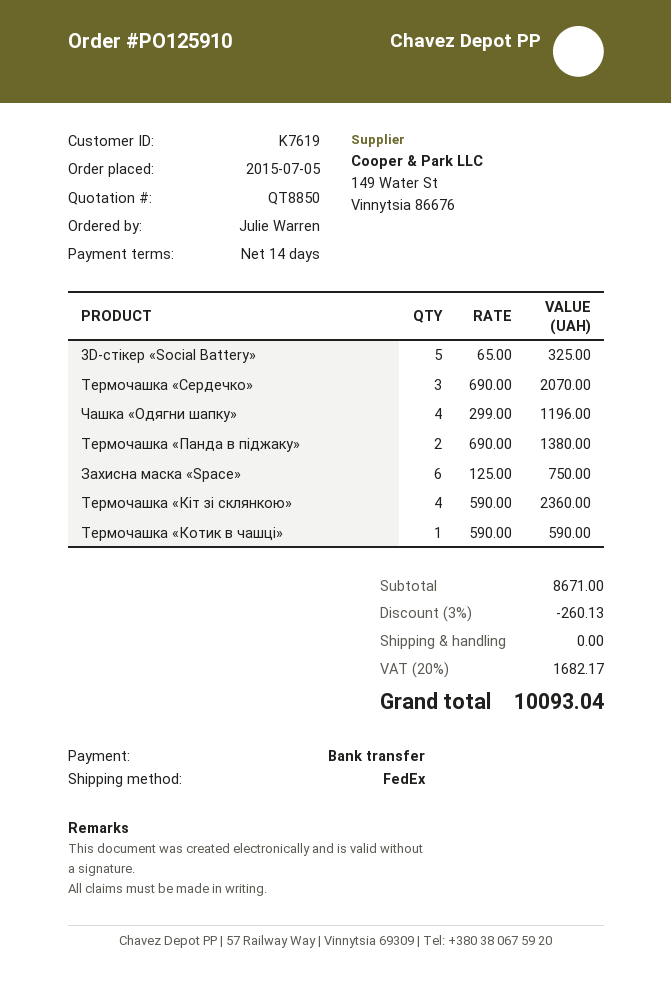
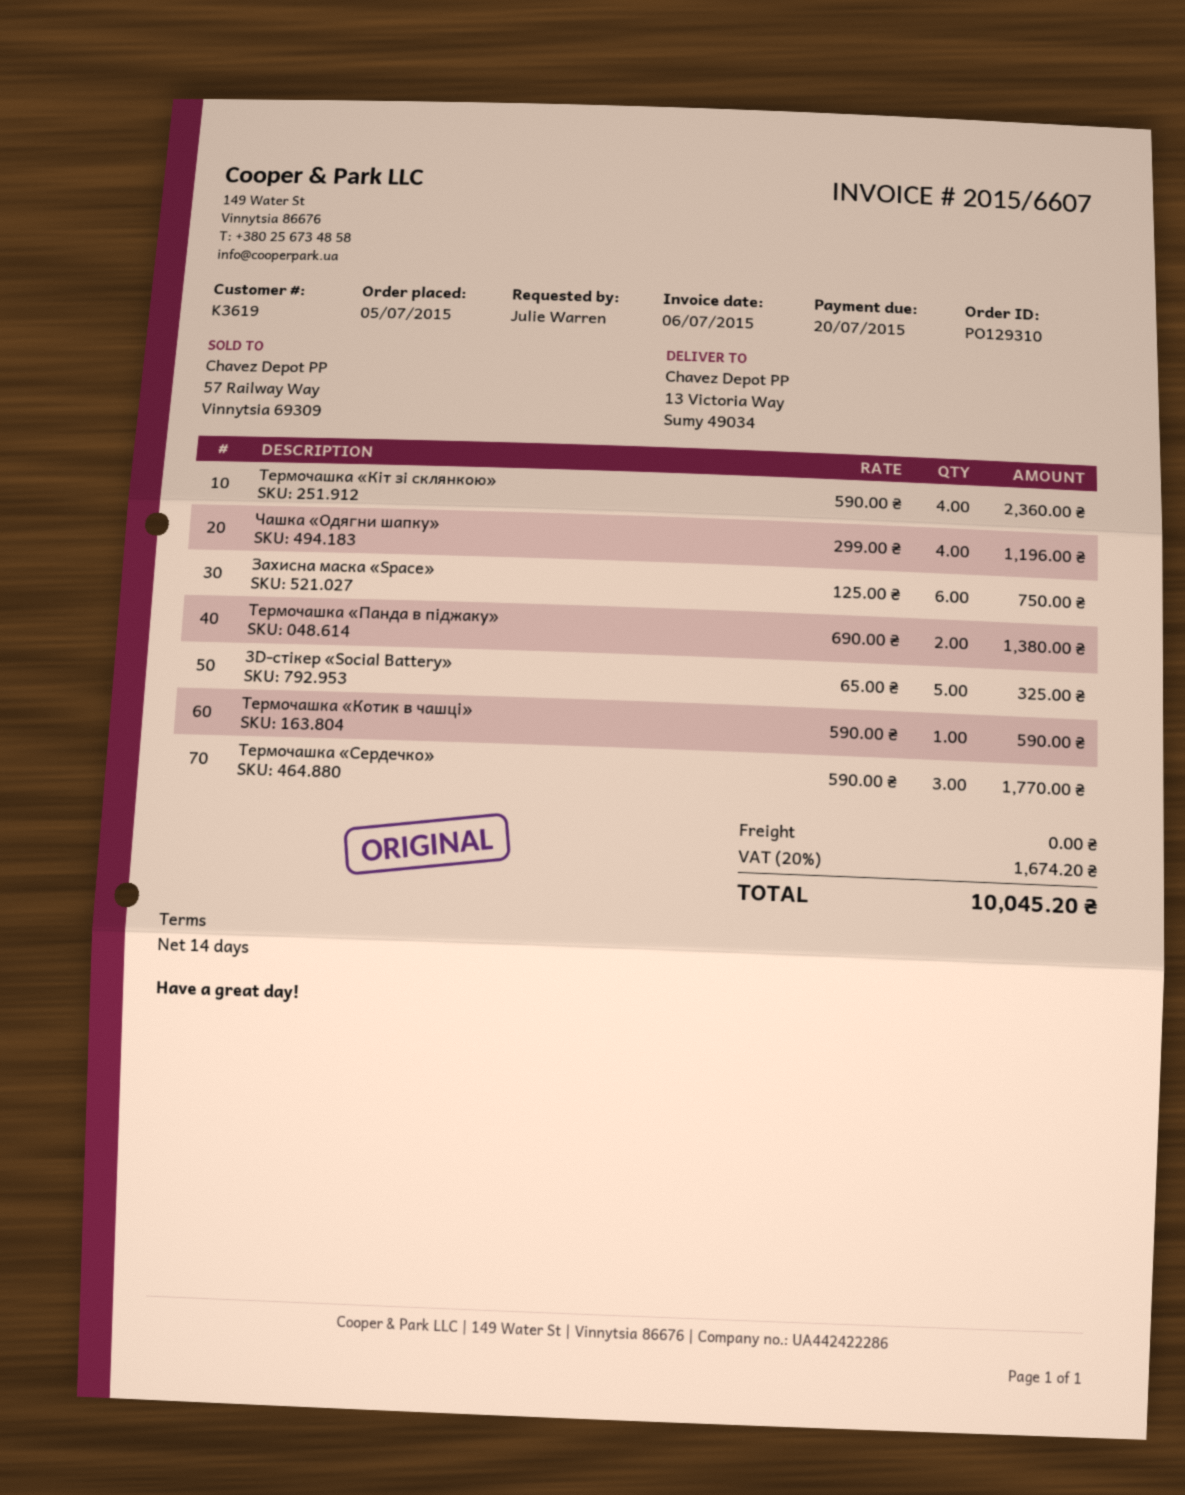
order number: PO125910 -> PO129310
customer number: K7619 -> K3619
Термочашка «Сердечко»: 3 x 690.00 = 2070.00 -> 3 x 590.00 = 1770.00
discount: 3% = 260.13 -> none
tax: 20% = 1682.17 -> 20% = 1674.20
total: 10093.04 -> 10045.20

